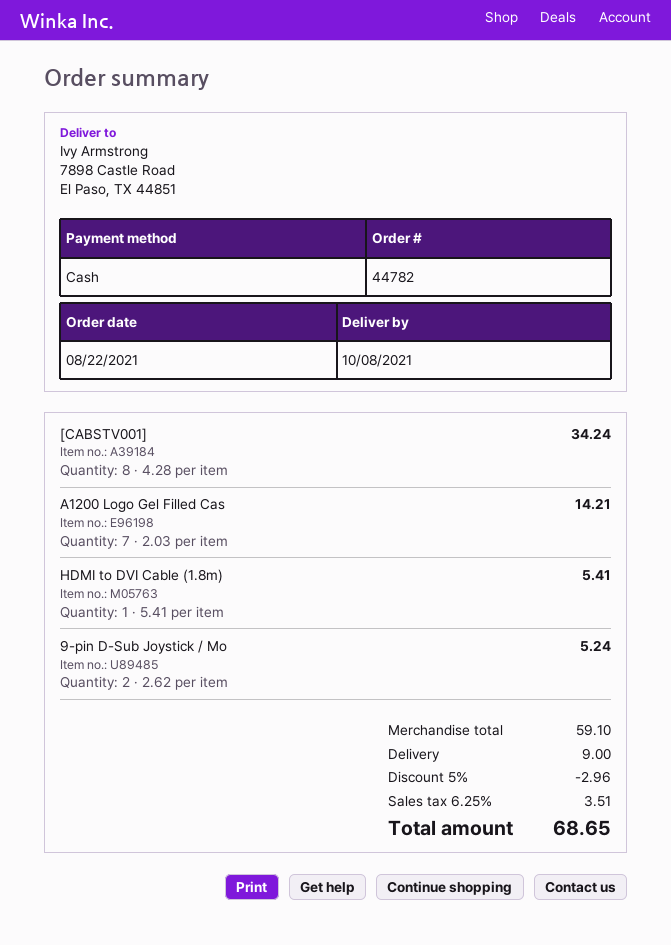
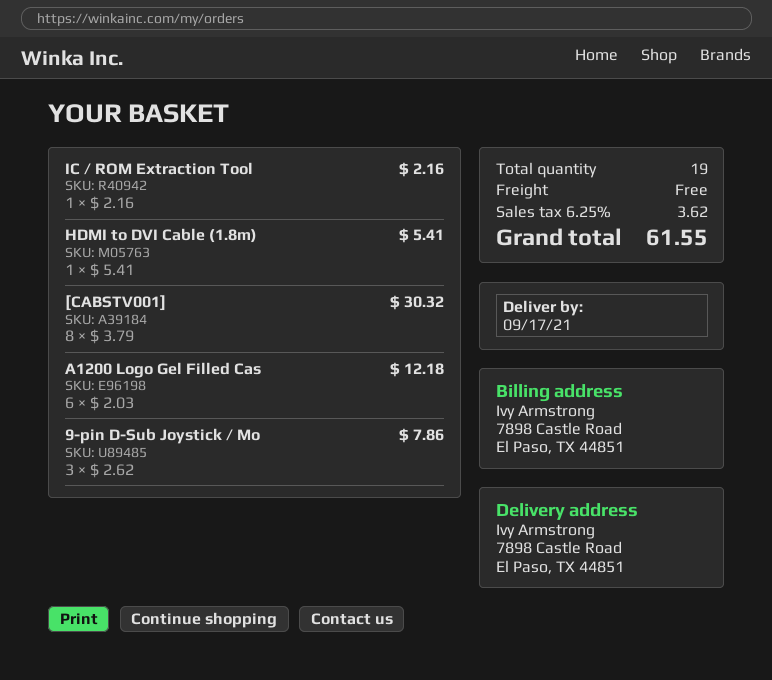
delivery date: 2021-10-08 -> 2021-09-17
[CABSTV001]: 8 x 4.28 = 34.24 -> 8 x 3.79 = 30.32
A1200 Logo Gel Filled Cas: 7 x 2.03 = 14.21 -> 6 x 2.03 = 12.18
9-pin D-Sub Joystick / Mo: 2 x 2.62 = 5.24 -> 3 x 2.62 = 7.86
IC / ROM Extraction Tool: none -> 1 x 2.16 = 2.16
discount: 5% = 2.96 -> none
shipping: 9.00 -> 0.00
tax: 6.25% = 3.51 -> 6.25% = 3.62
total: 68.65 -> 61.55

